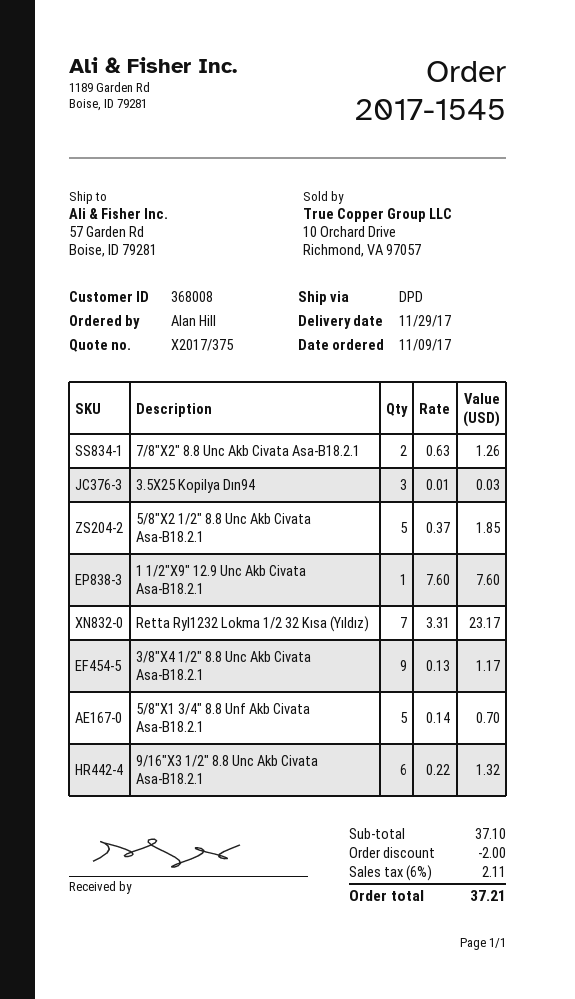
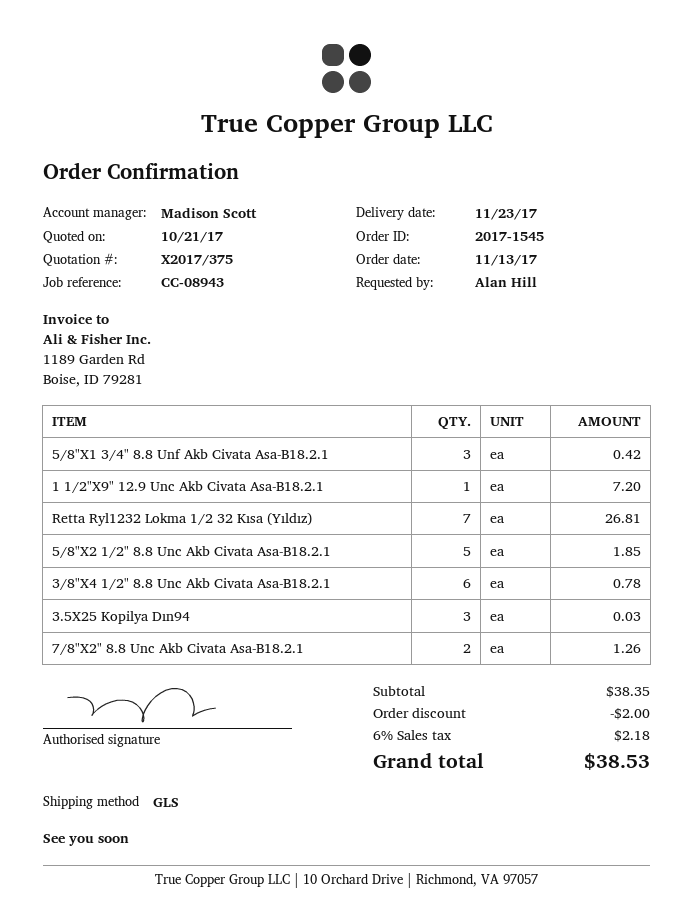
order date: 2017-11-09 -> 2017-11-13
delivery date: 2017-11-29 -> 2017-11-23
shipping method: DPD -> GLS
1 1/2"X9" 12.9 Unc Akb Civata Asa-B18.2.1: 1 for 7.60 -> 1 for 7.20
Retta Ryl1232 Lokma 1/2 32 Kısa (Yıldız): 7 for 23.17 -> 7 for 26.81
3/8"X4 1/2" 8.8 Unc Akb Civata Asa-B18.2.1: 9 for 1.17 -> 6 for 0.78
5/8"X1 3/4" 8.8 Unf Akb Civata Asa-B18.2.1: 5 for 0.70 -> 3 for 0.42
9/16"X3 1/2" 8.8 Unc Akb Civata Asa-B18.2.1: 6 for 1.32 -> none
subtotal: 37.10 -> 38.35
tax: 6% = 2.11 -> 6% = 2.18
total: 37.21 -> 38.53

